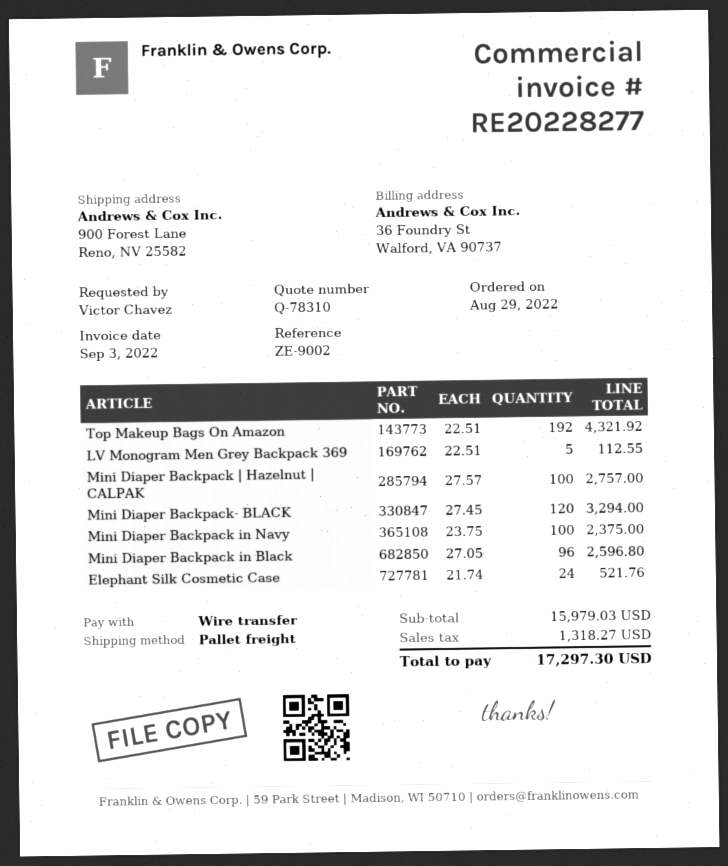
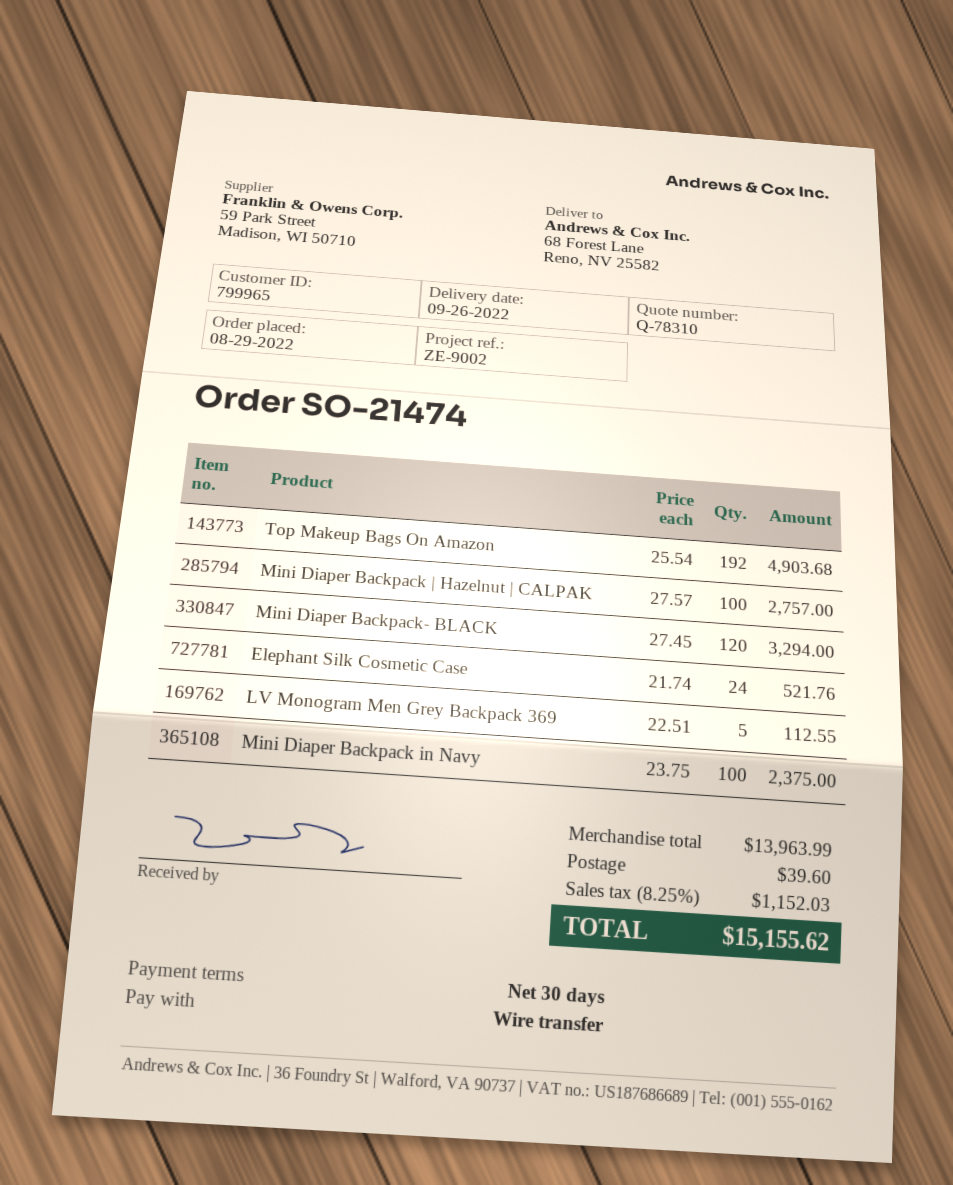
ship to: 900 Forest Lane, Reno, NV 25582 -> 68 Forest Lane, Reno, NV 25582
Top Makeup Bags On Amazon: 192 x 22.51 = 4321.92 -> 192 x 25.54 = 4903.68
Mini Diaper Backpack in Black: 96 x 27.05 = 2596.80 -> none
subtotal: 15979.03 -> 13963.99
shipping: none -> 39.60
tax: 1318.27 -> 1152.03
total: 17297.30 -> 15155.62

